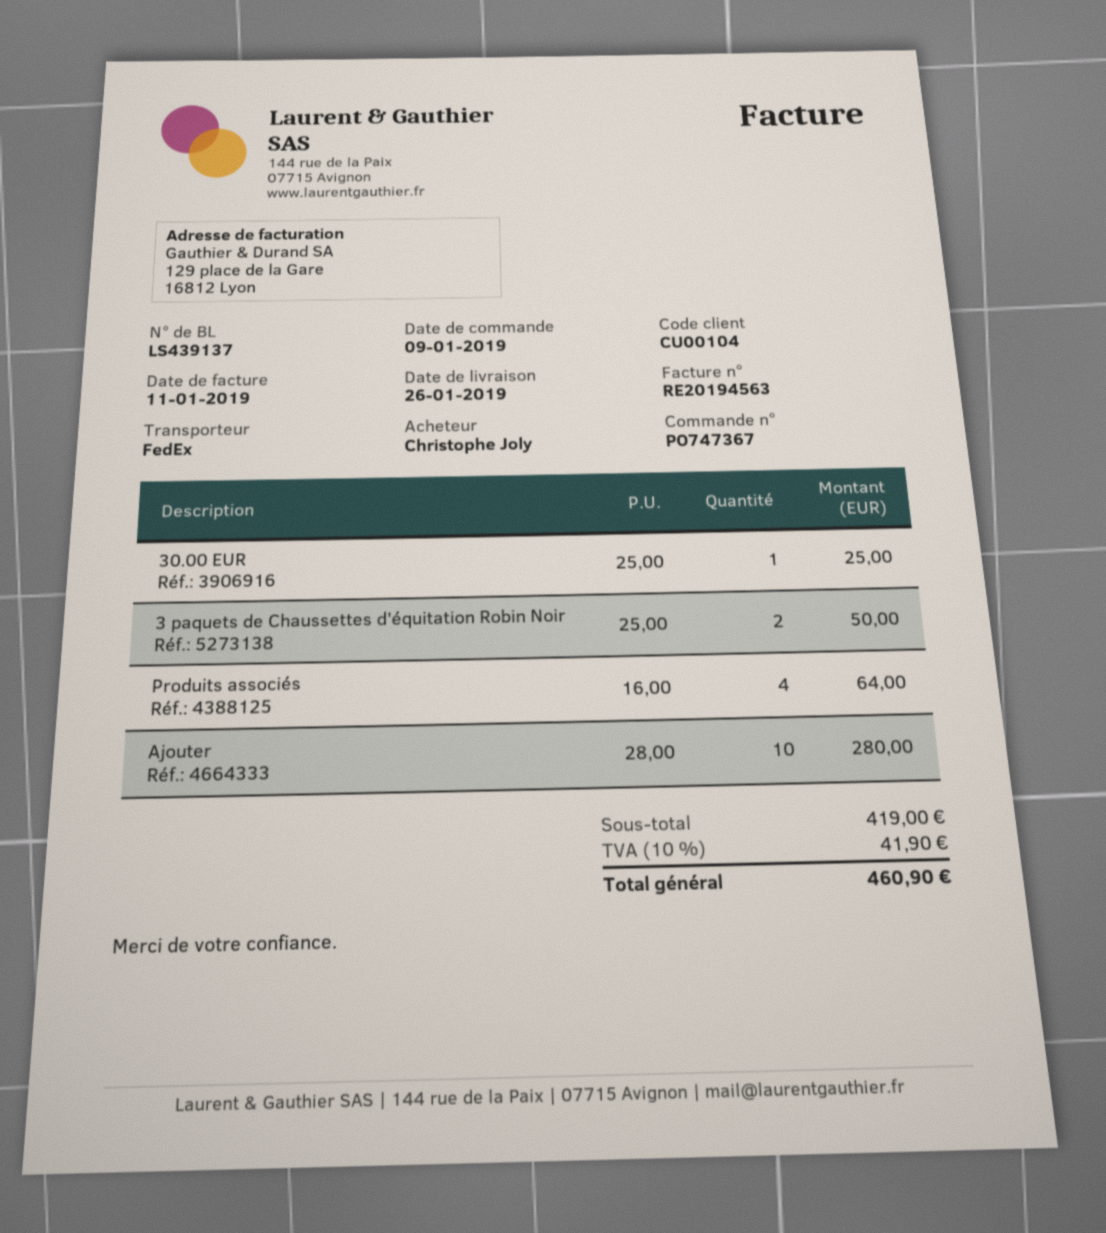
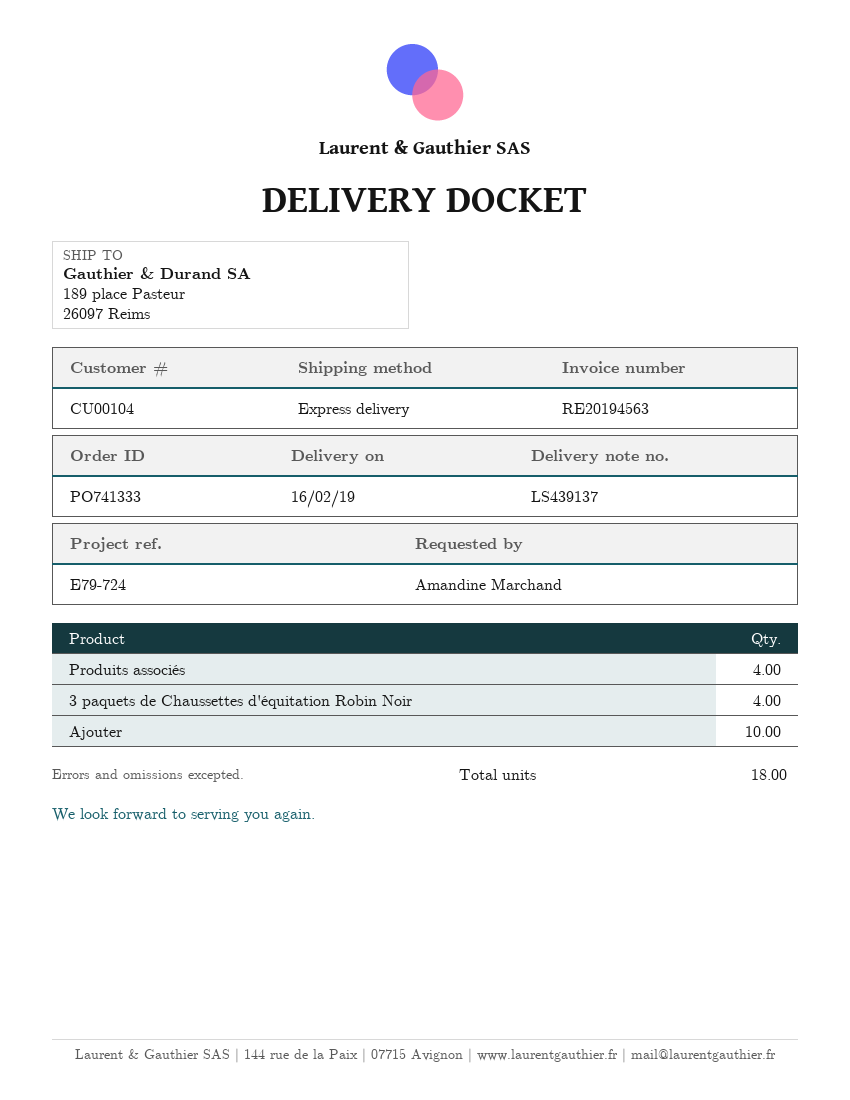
order number: PO747367 -> PO741333
delivery date: 2019-01-26 -> 2019-02-16
ordered by: Christophe Joly -> Amandine Marchand
shipping method: FedEx -> express
30.00 EUR: 1 -> none
3 paquets de Chaussettes d'équitation Robin Noir: 2 -> 4

